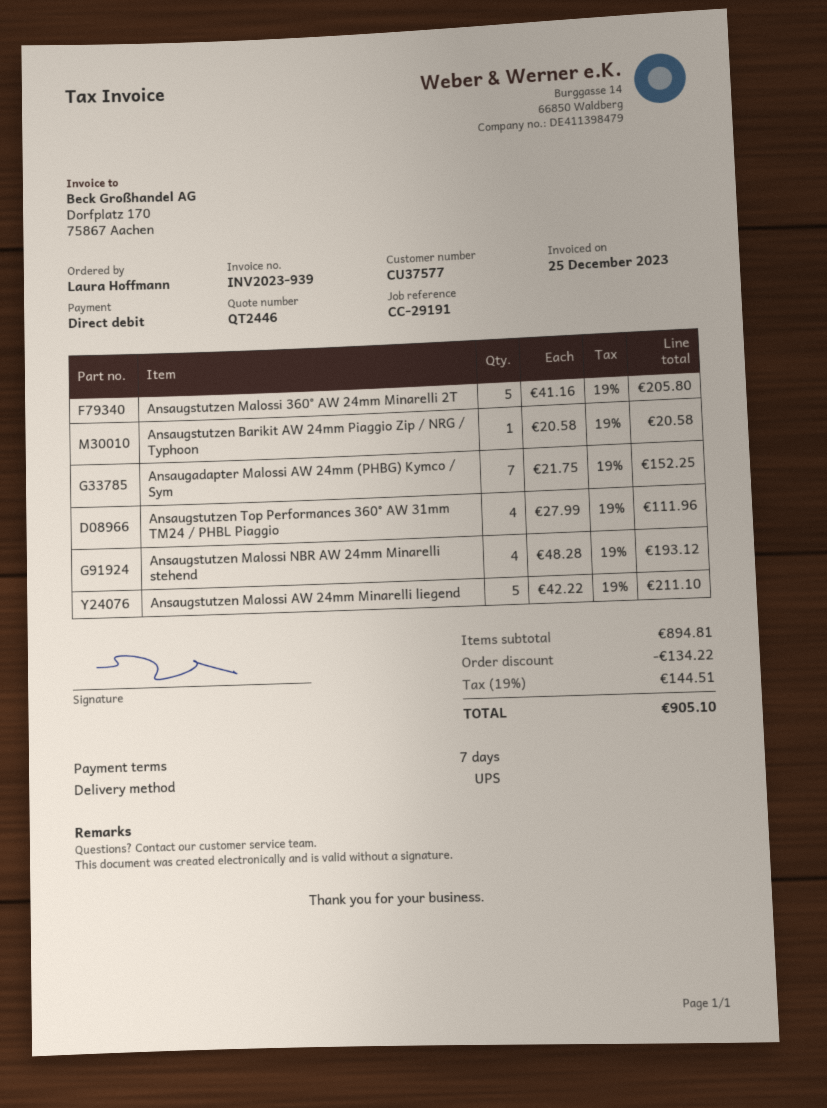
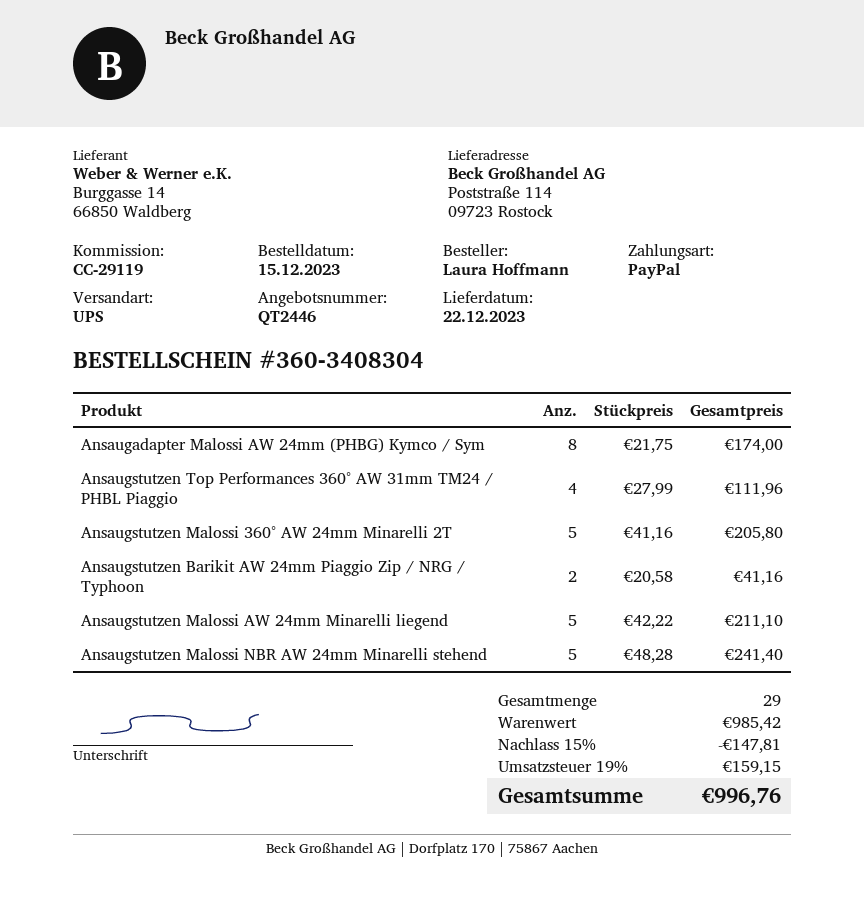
reference: CC-29191 -> CC-29119
payment method: direct debit -> PayPal
Ansaugstutzen Barikit AW 24mm Piaggio Zip / NRG / Typhoon: 1 x 20.58 = 20.58 -> 2 x 20.58 = 41.16
Ansaugadapter Malossi AW 24mm (PHBG) Kymco / Sym: 7 x 21.75 = 152.25 -> 8 x 21.75 = 174.00
Ansaugstutzen Malossi NBR AW 24mm Minarelli stehend: 4 x 48.28 = 193.12 -> 5 x 48.28 = 241.40
subtotal: 894.81 -> 985.42
discount: 134.22 -> 147.81
tax: 19% = 144.51 -> 19% = 159.15
total: 905.10 -> 996.76

